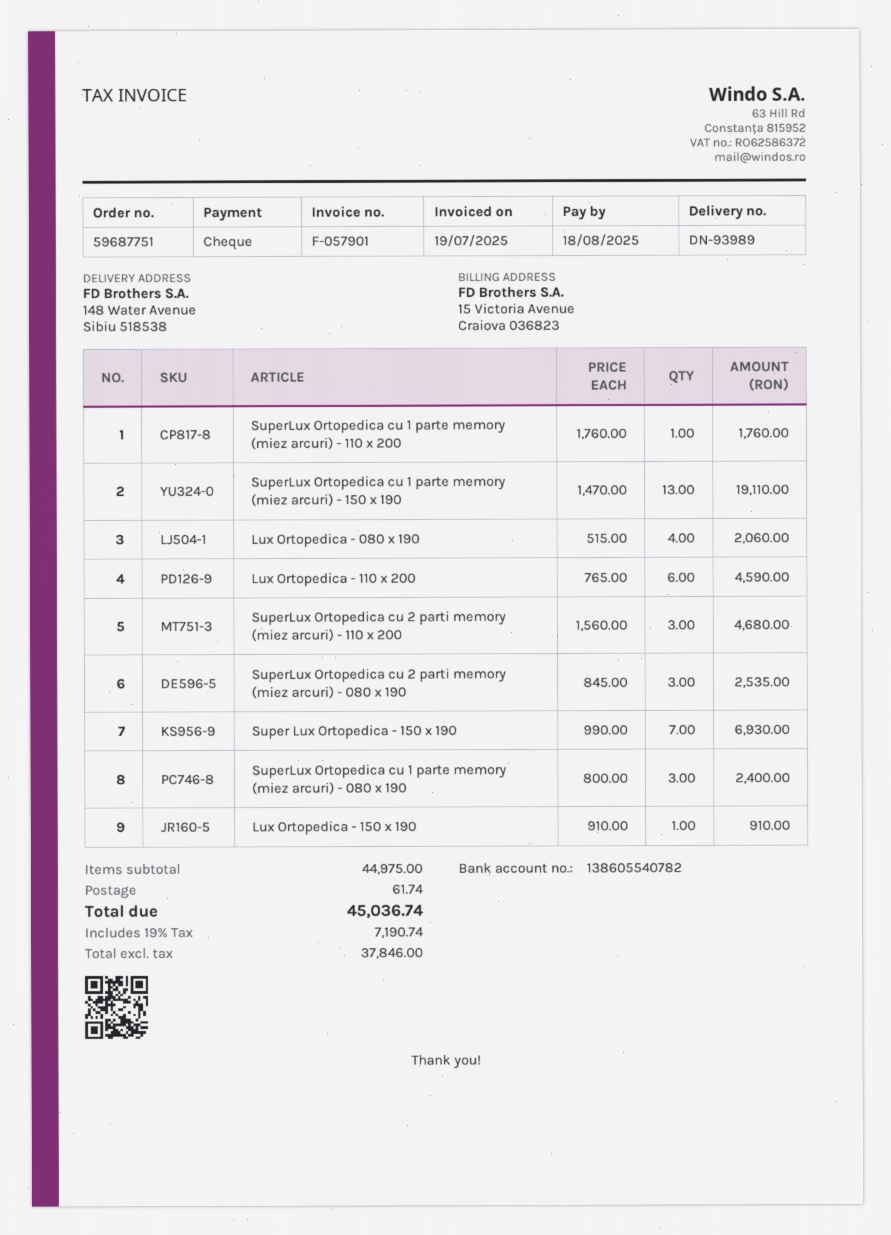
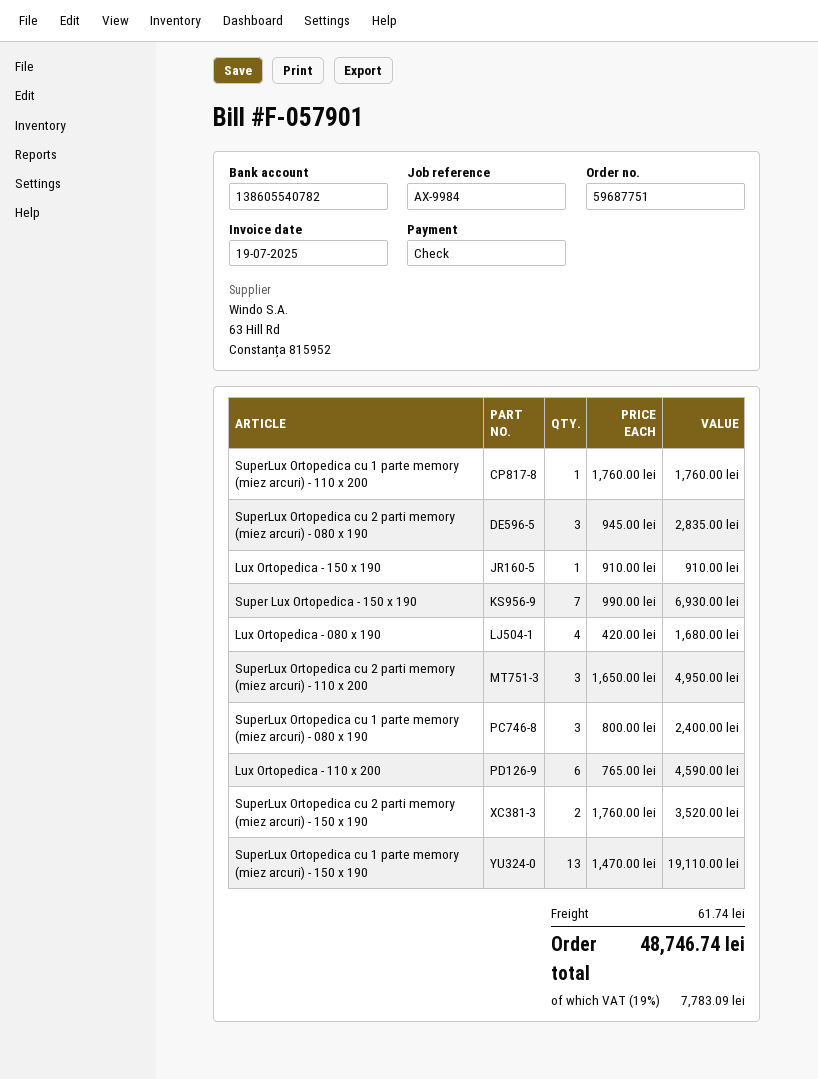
Lux Ortopedica - 080 x 190: 4 x 515.00 = 2060.00 -> 4 x 420.00 = 1680.00
SuperLux Ortopedica cu 2 parti memory (miez arcuri) - 110 x 200: 3 x 1560.00 = 4680.00 -> 3 x 1650.00 = 4950.00
SuperLux Ortopedica cu 2 parti memory (miez arcuri) - 080 x 190: 3 x 845.00 = 2535.00 -> 3 x 945.00 = 2835.00
SuperLux Ortopedica cu 2 parti memory (miez arcuri) - 150 x 190: none -> 2 x 1760.00 = 3520.00
tax: 19% = 7190.74 -> 19% = 7783.09
total: 45036.74 -> 48746.74

